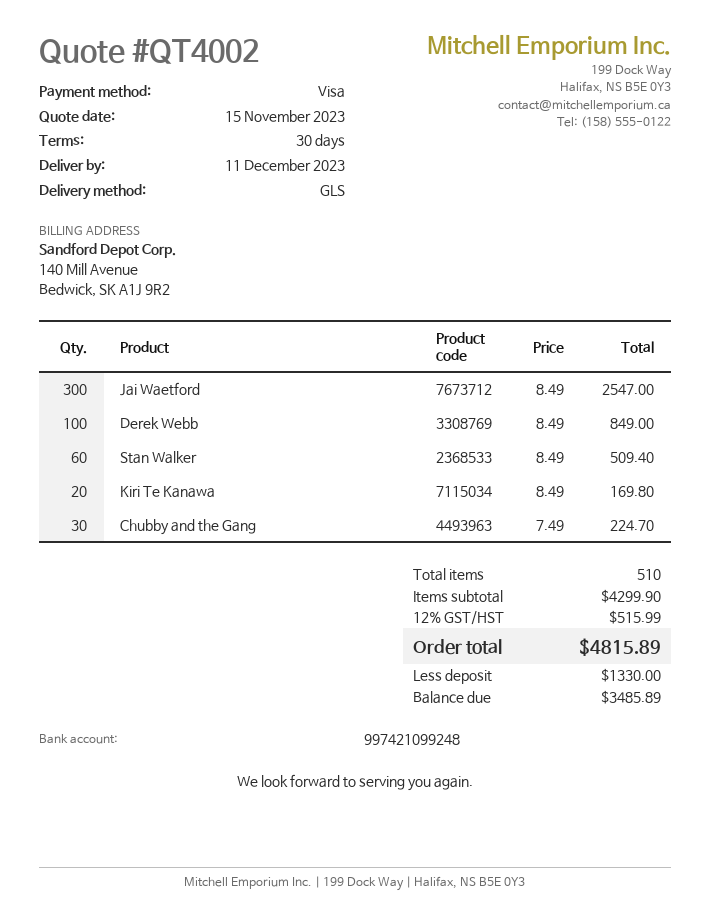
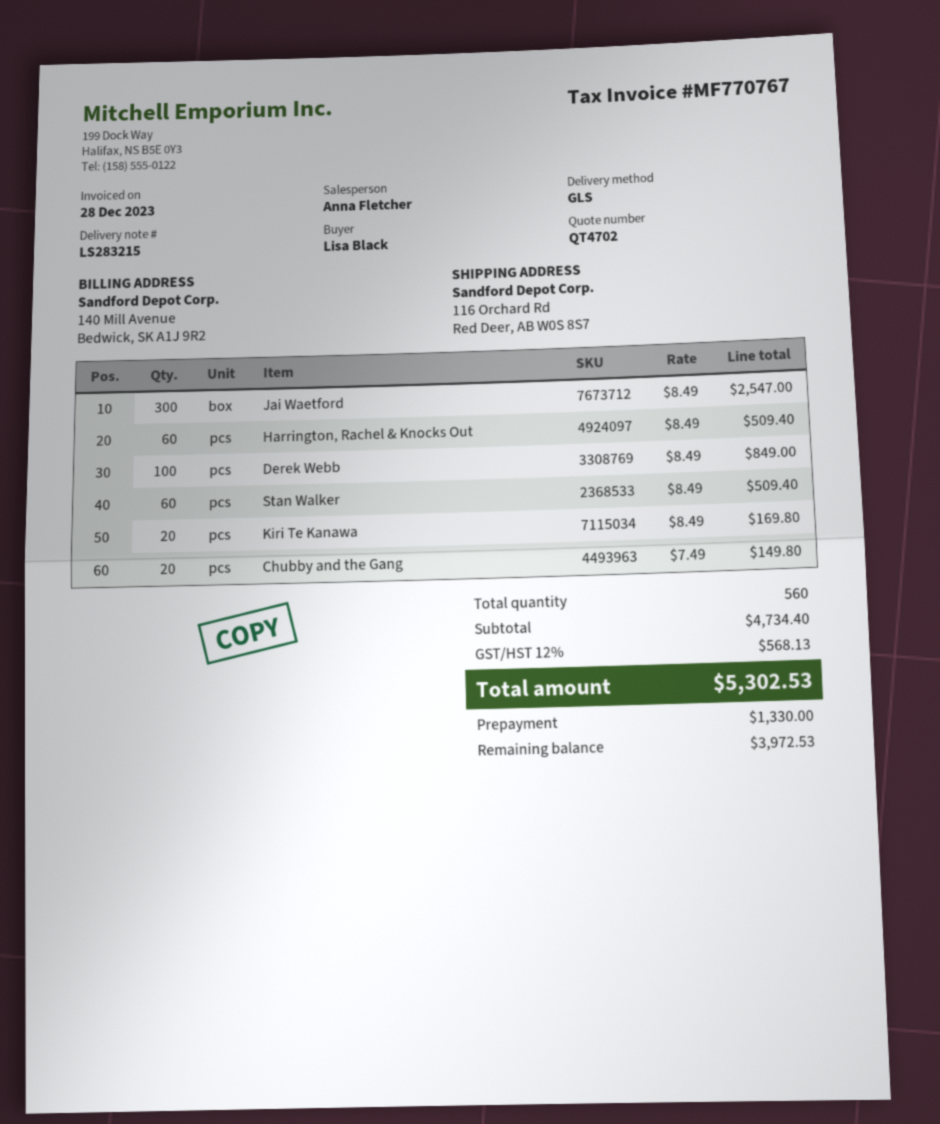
quote number: QT4002 -> QT4702
Chubby and the Gang: 30 x 7.49 = 224.70 -> 20 x 7.49 = 149.80
Harrington, Rachel & Knocks Out: none -> 60 x 8.49 = 509.40
total quantity: 510 -> 560
subtotal: 4299.90 -> 4734.40
tax: 12% = 515.99 -> 12% = 568.13
total: 4815.89 -> 5302.53
balance: 3485.89 -> 3972.53

